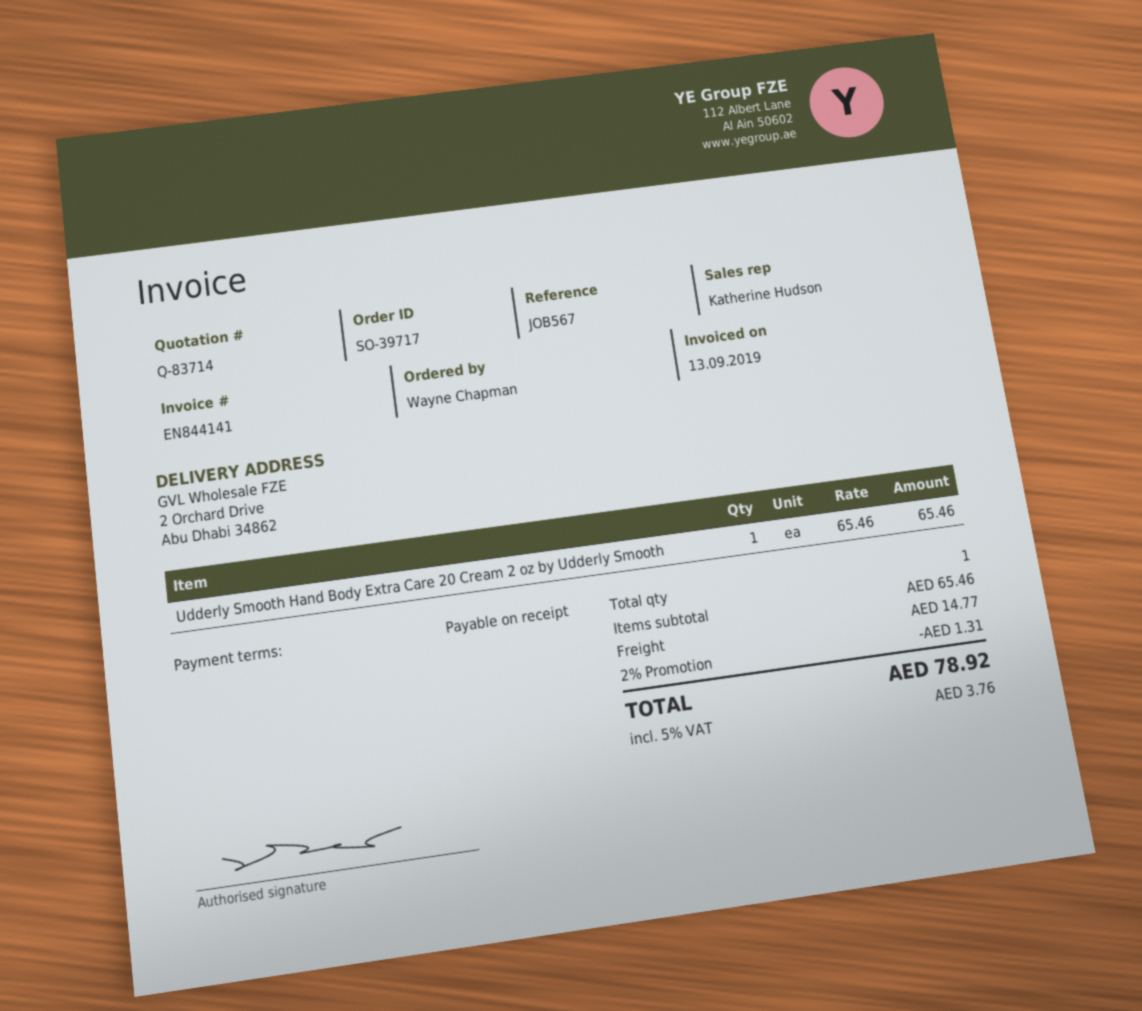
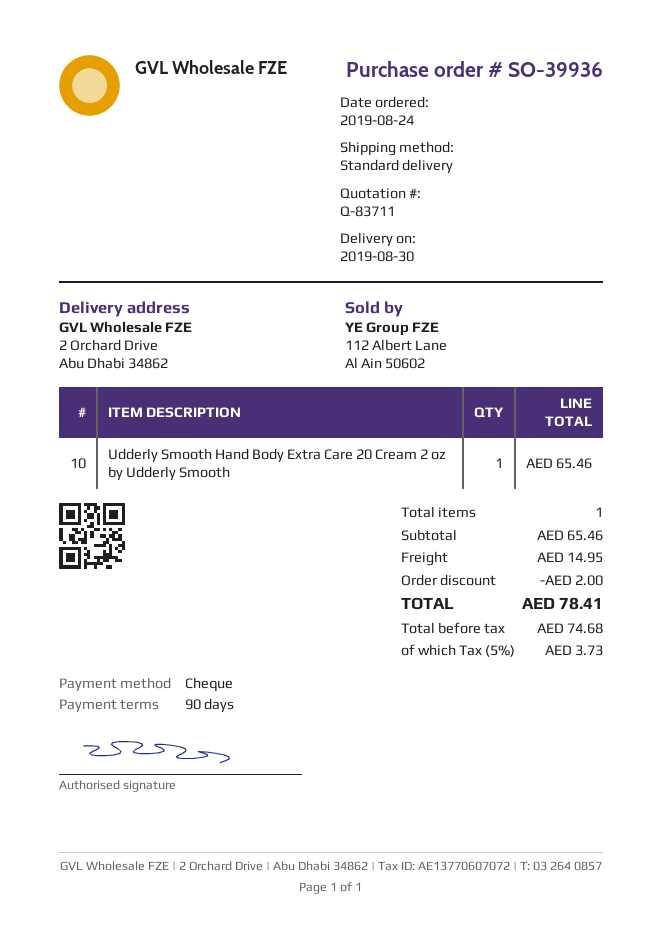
quote number: Q-83714 -> Q-83711
order number: SO-39717 -> SO-39936
payment terms: on receipt -> 90 days
discount: 1.31 -> 2.00
shipping: 14.77 -> 14.95
tax: 5% = 3.76 -> 5% = 3.73
total: 78.92 -> 78.41

